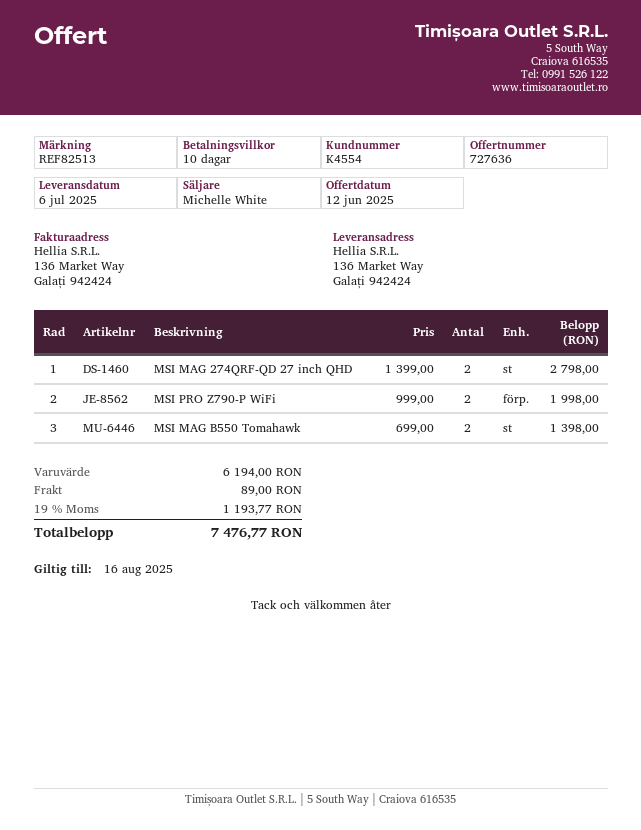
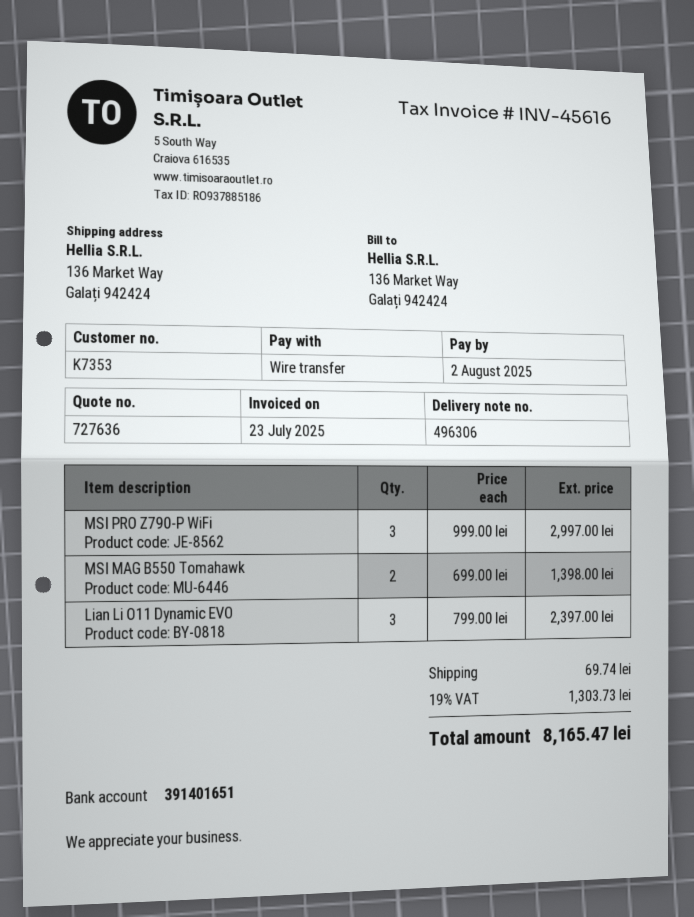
customer number: K4554 -> K7353
MSI MAG 274QRF-QD 27 inch QHD: 2 x 1399.00 = 2798.00 -> none
MSI PRO Z790-P WiFi: 2 x 999.00 = 1998.00 -> 3 x 999.00 = 2997.00
Lian Li O11 Dynamic EVO: none -> 3 x 799.00 = 2397.00
shipping: 89.00 -> 69.74
tax: 19% = 1193.77 -> 19% = 1303.73
total: 7476.77 -> 8165.47

